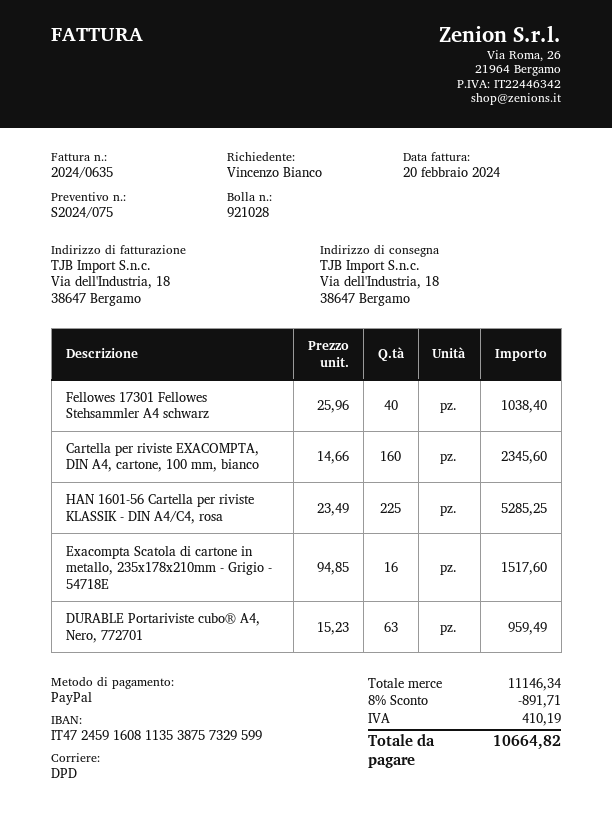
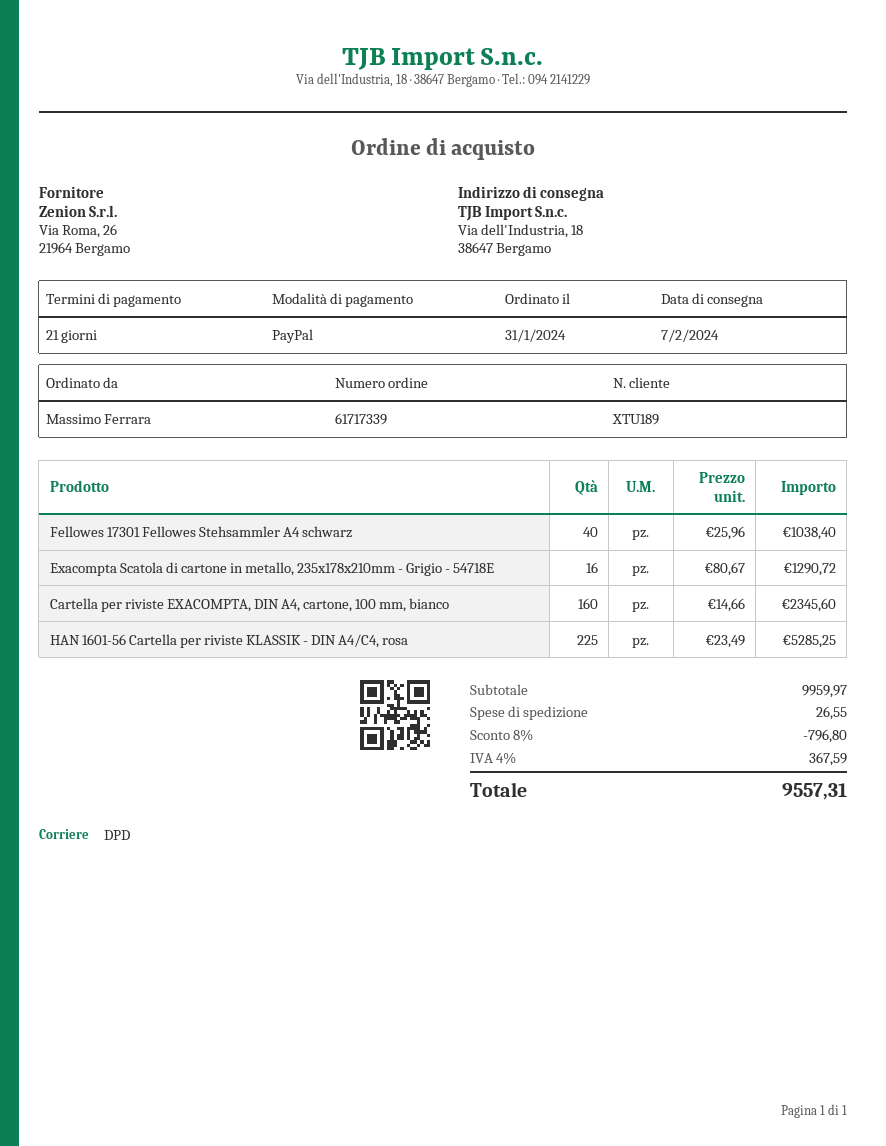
ordered by: Vincenzo Bianco -> Massimo Ferrara
Exacompta Scatola di cartone in metallo, 235x178x210mm - Grigio - 54718E: 16 x 94.85 = 1517.60 -> 16 x 80.67 = 1290.72
DURABLE Portariviste cubo® A4, Nero, 772701: 63 x 15.23 = 959.49 -> none
subtotal: 11146.34 -> 9959.97
discount: 8% = 891.71 -> 8% = 796.80
shipping: none -> 26.55
tax: 410.19 -> 367.59
total: 10664.82 -> 9557.31

